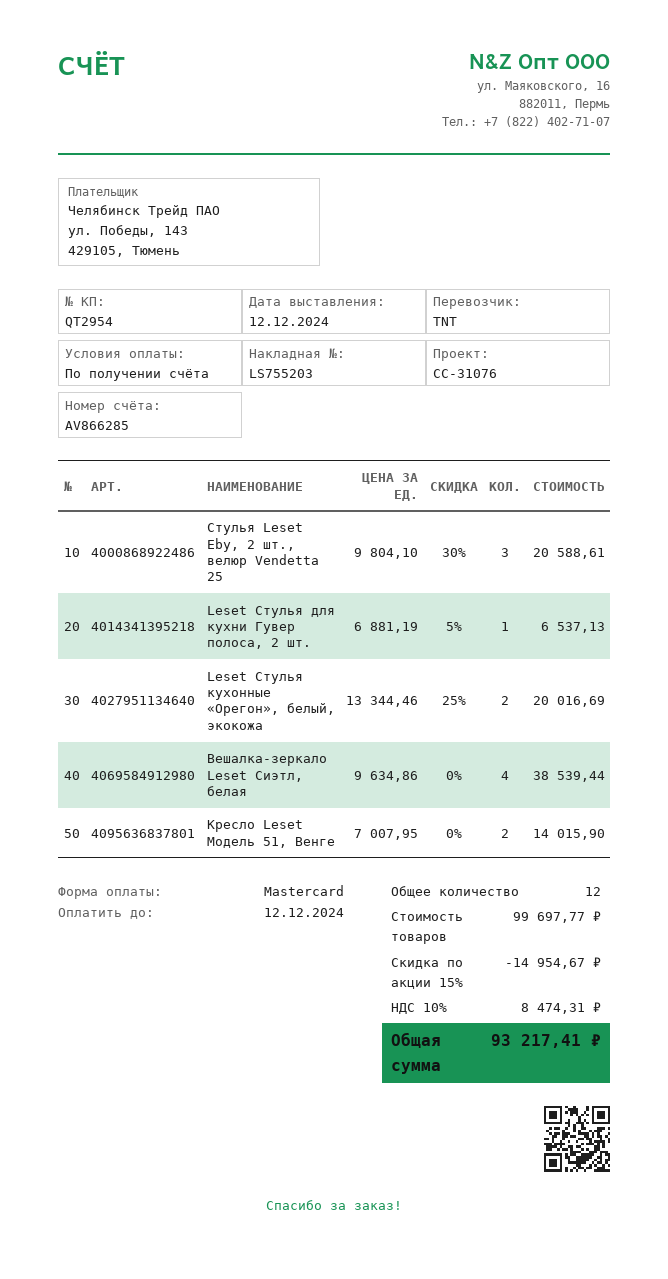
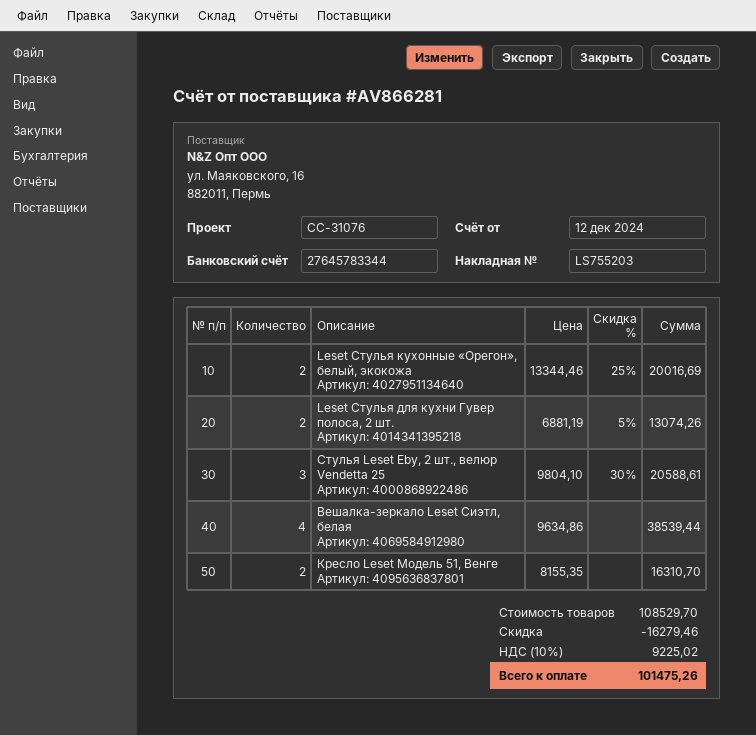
invoice number: AV866285 -> AV866281
Leset Стулья для кухни Гувер полоса, 2 шт.: 1 x 6881.19 - 5% = 6537.13 -> 2 x 6881.19 - 5% = 13074.26
Кресло Leset Модель 51, Венге: 2 x 7007.95 = 14015.90 -> 2 x 8155.35 = 16310.70
subtotal: 99697.77 -> 108529.70
discount: 14954.67 -> 16279.46
tax: 10% = 8474.31 -> 10% = 9225.02
total: 93217.41 -> 101475.26

